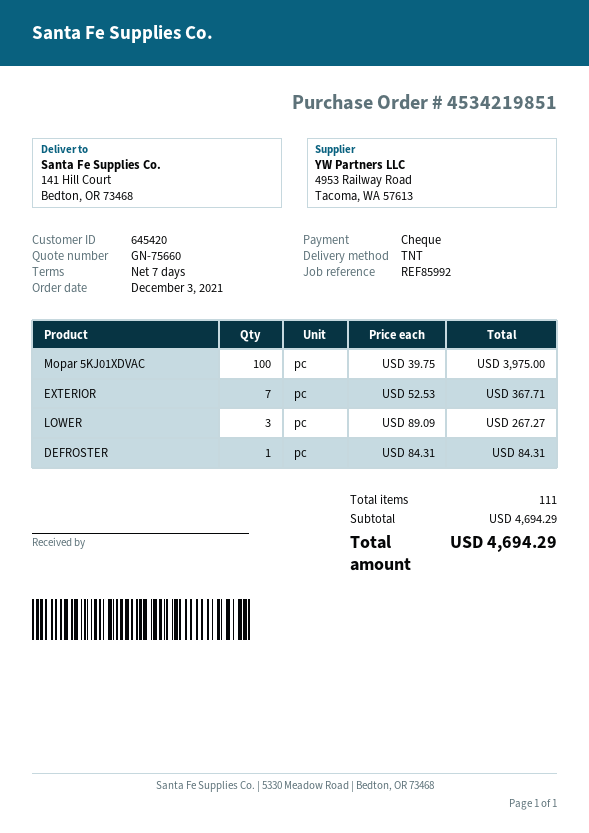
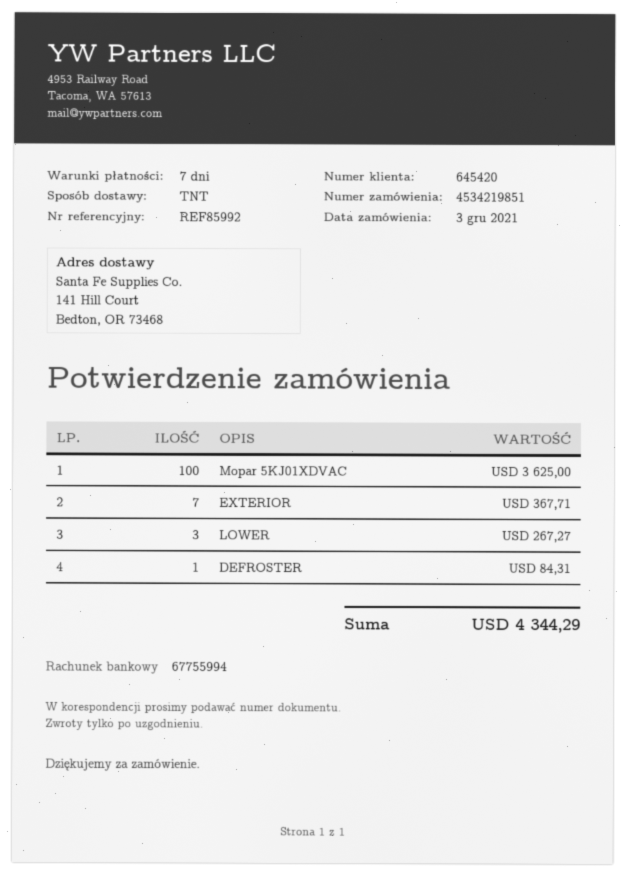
Mopar 5KJ01XDVAC: 100 for 3975.00 -> 100 for 3625.00
total: 4694.29 -> 4344.29

